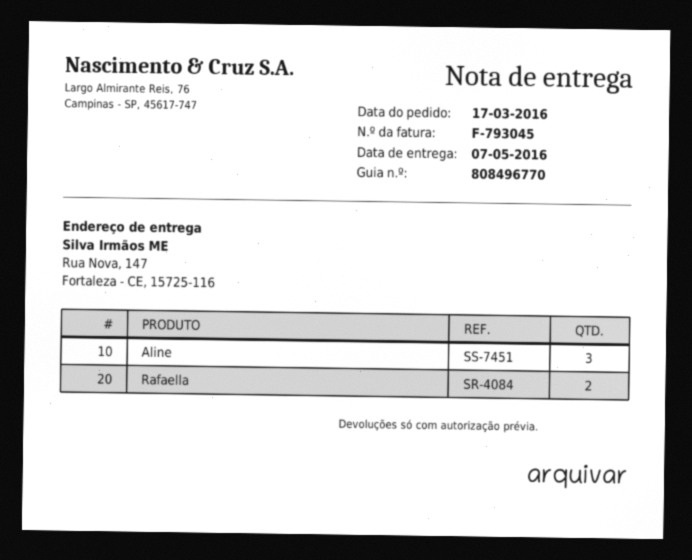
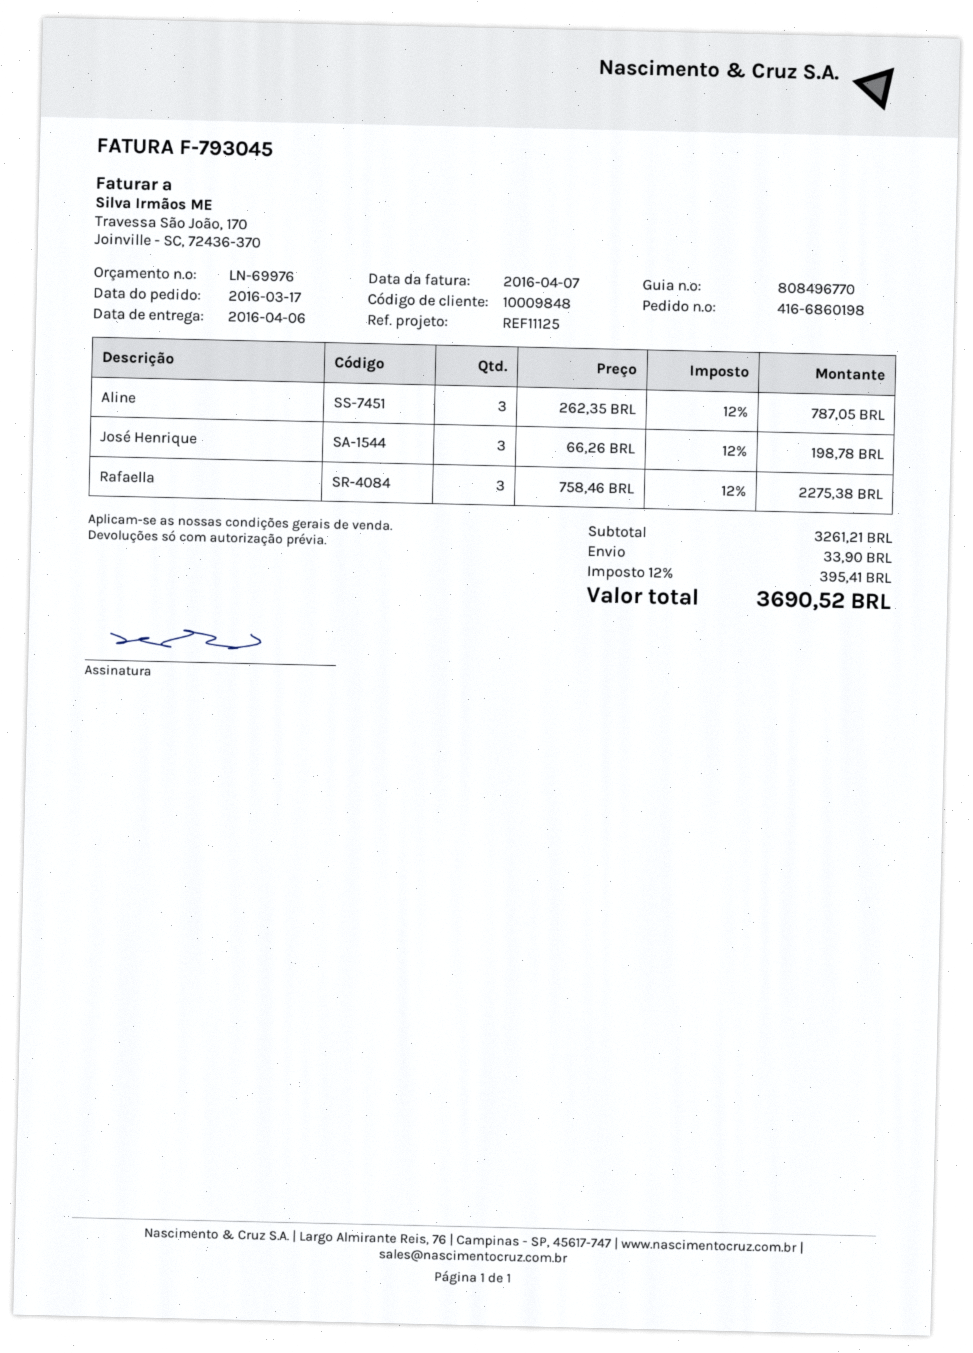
delivery date: 2016-05-07 -> 2016-04-06
Rafaella: 2 -> 3
José Henrique: none -> 3

